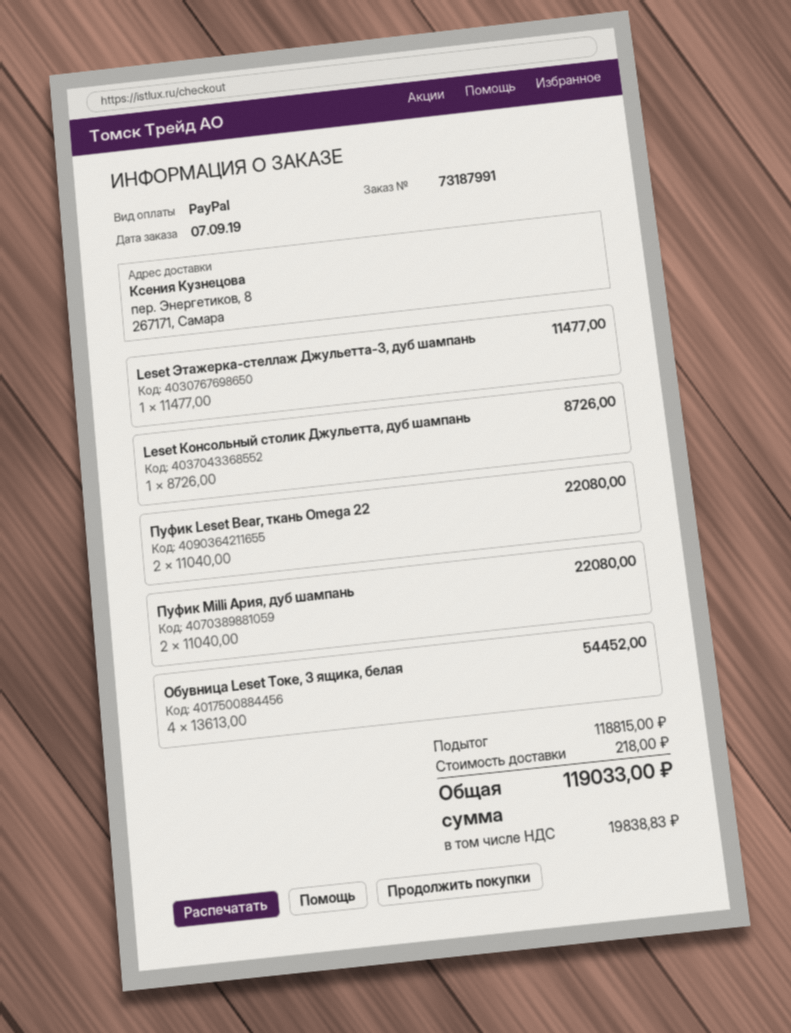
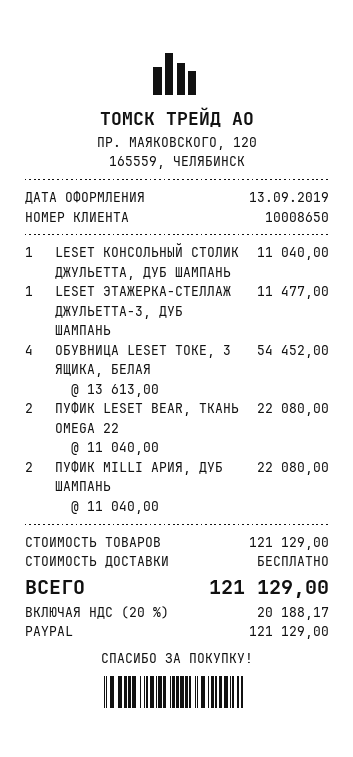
order date: 2019-09-07 -> 2019-09-13
Leset Консольный столик Джульетта, дуб шампань: 1 x 8726.00 = 8726.00 -> 1 x 11040.00 = 11040.00
subtotal: 118815.00 -> 121129.00
shipping: 218.00 -> 0.00
tax: 19838.83 -> 20188.17
total: 119033.00 -> 121129.00

